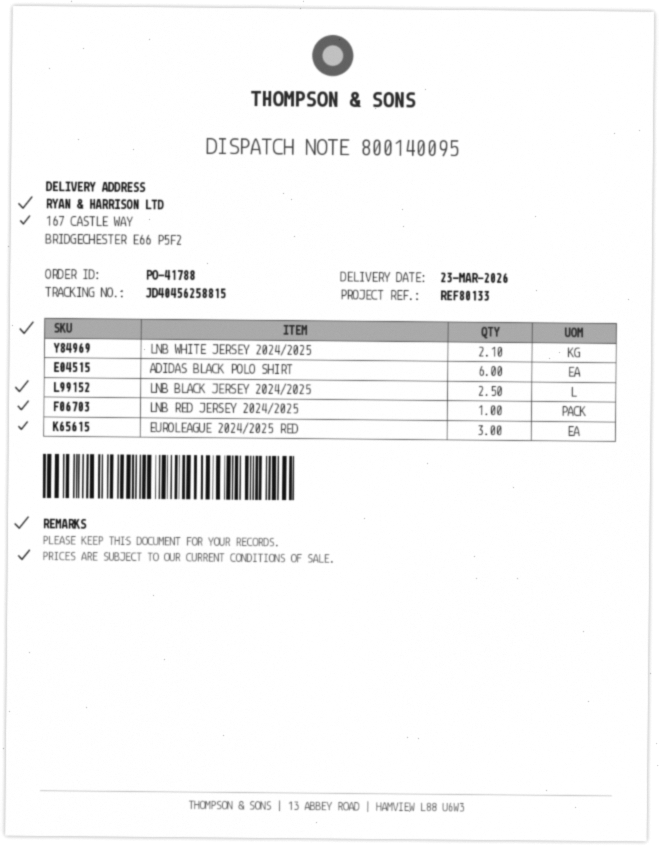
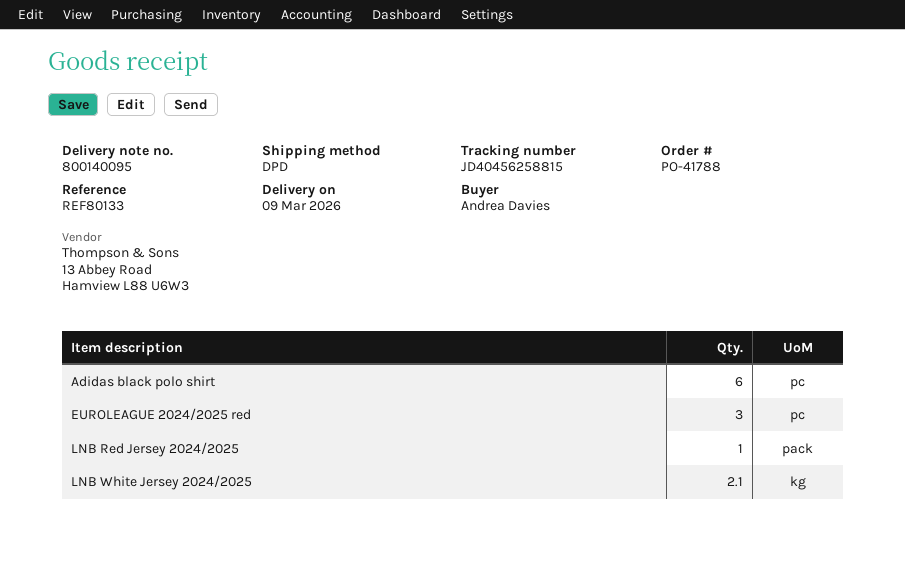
delivery date: 2026-03-23 -> 2026-03-09
LNB BLACK JERSEY 2024/2025: 2.5 -> none

